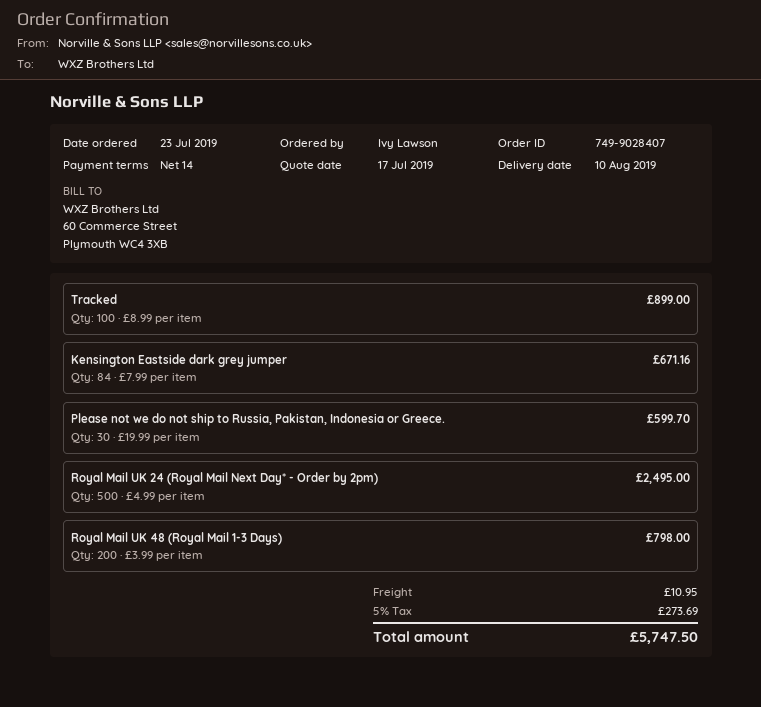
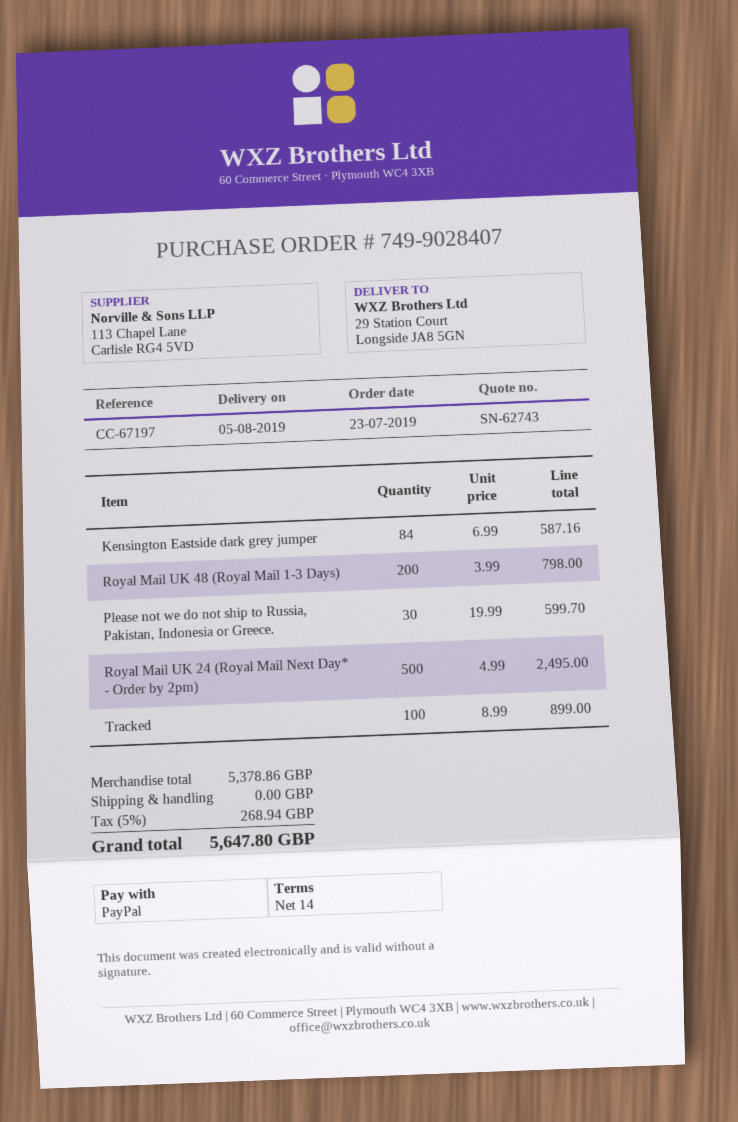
delivery date: 2019-08-10 -> 2019-08-05
Kensington Eastside dark grey jumper: 84 x 7.99 = 671.16 -> 84 x 6.99 = 587.16
shipping: 10.95 -> 0.00
tax: 5% = 273.69 -> 5% = 268.94
total: 5747.50 -> 5647.80

